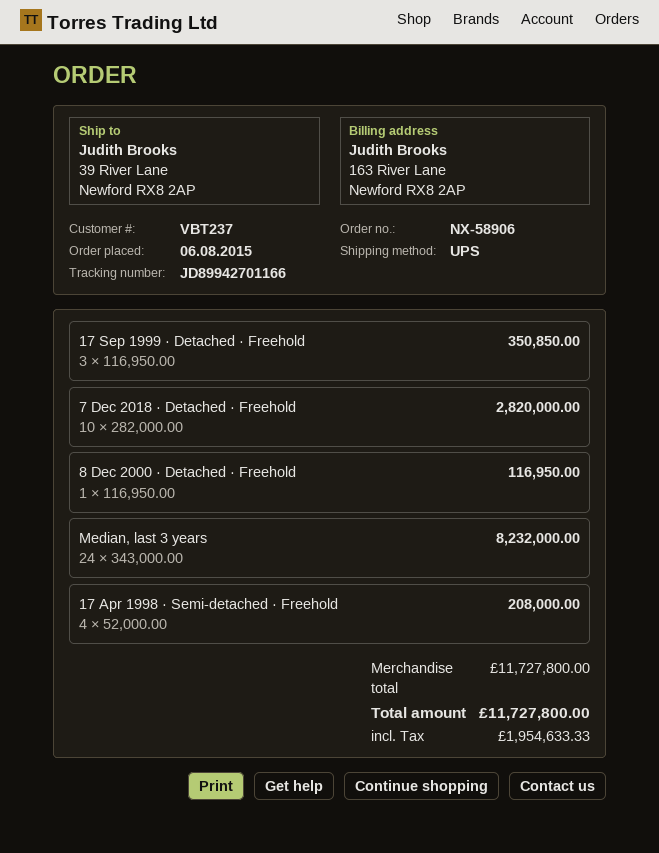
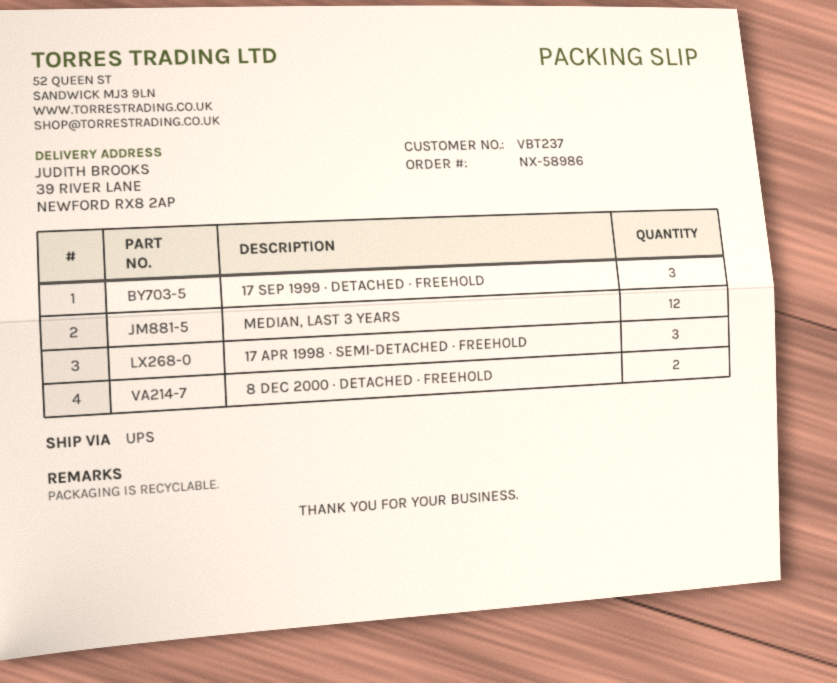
order number: NX-58906 -> NX-58986
7 Dec 2018 · Detached · Freehold: 10 -> none
8 Dec 2000 · Detached · Freehold: 1 -> 2
Median, last 3 years: 24 -> 12
17 Apr 1998 · Semi-detached · Freehold: 4 -> 3

